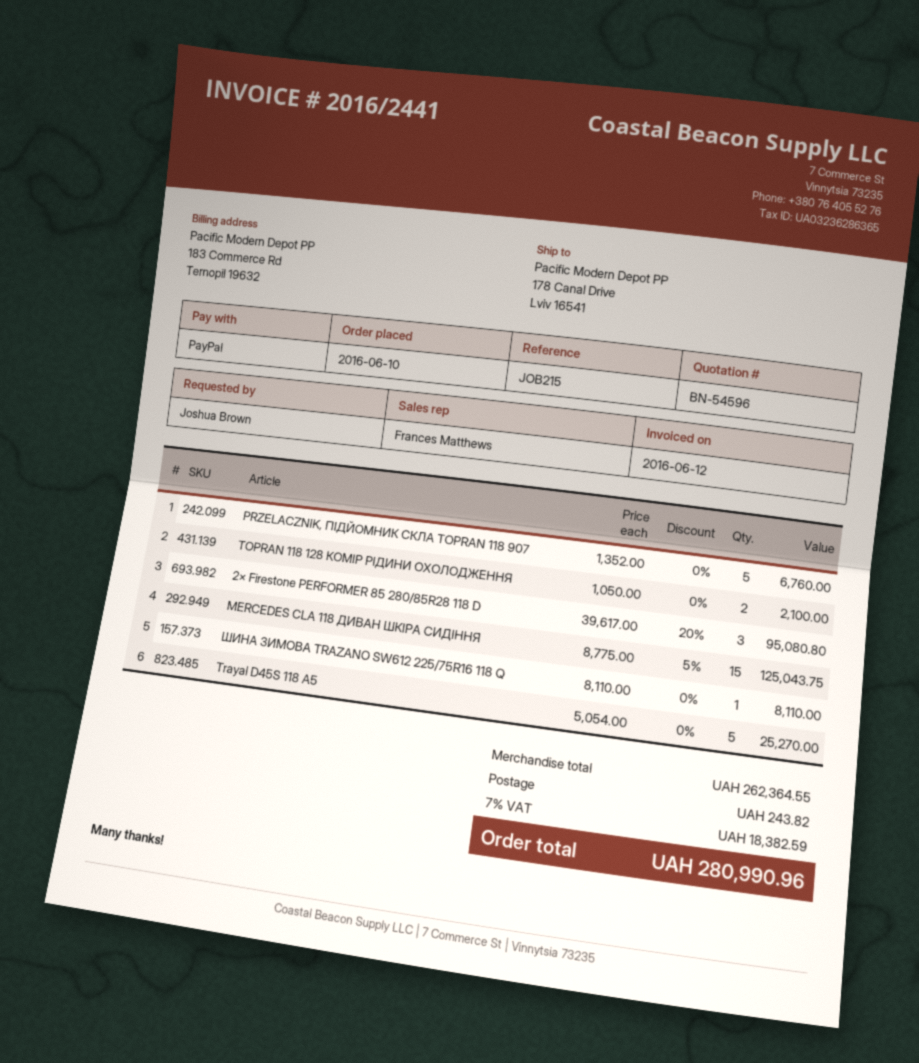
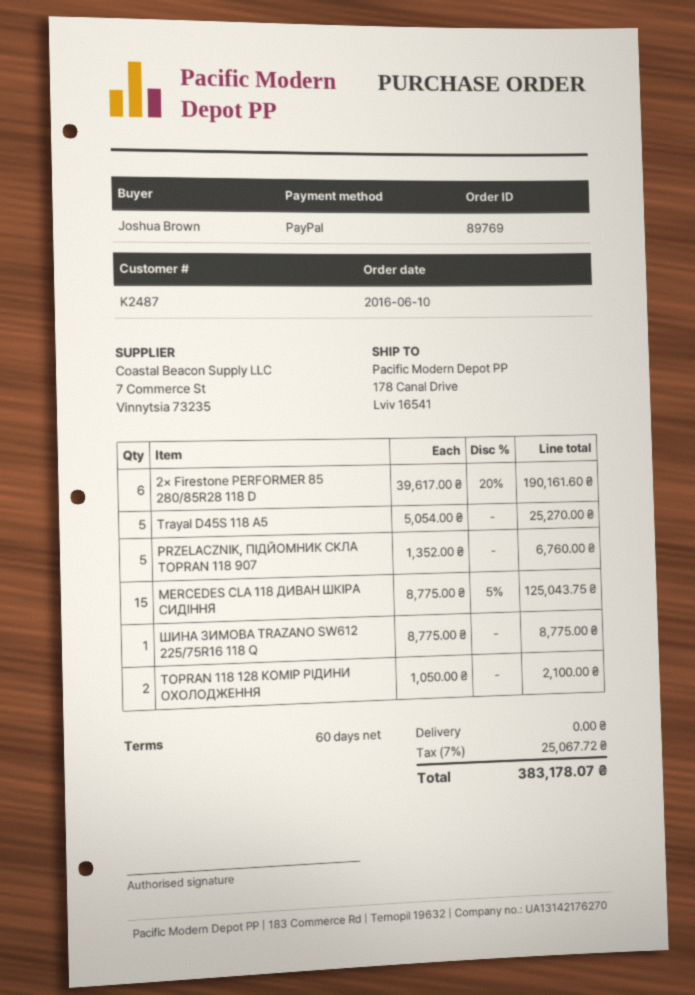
2× Firestone PERFORMER 85 280/85R28 118 D: 3 x 39617.00 - 20% = 95080.80 -> 6 x 39617.00 - 20% = 190161.60
ШИНА ЗИМОВА TRAZANO SW612 225/75R16 118 Q: 1 x 8110.00 = 8110.00 -> 1 x 8775.00 = 8775.00
shipping: 243.82 -> 0.00
tax: 7% = 18382.59 -> 7% = 25067.72
total: 280990.96 -> 383178.07

